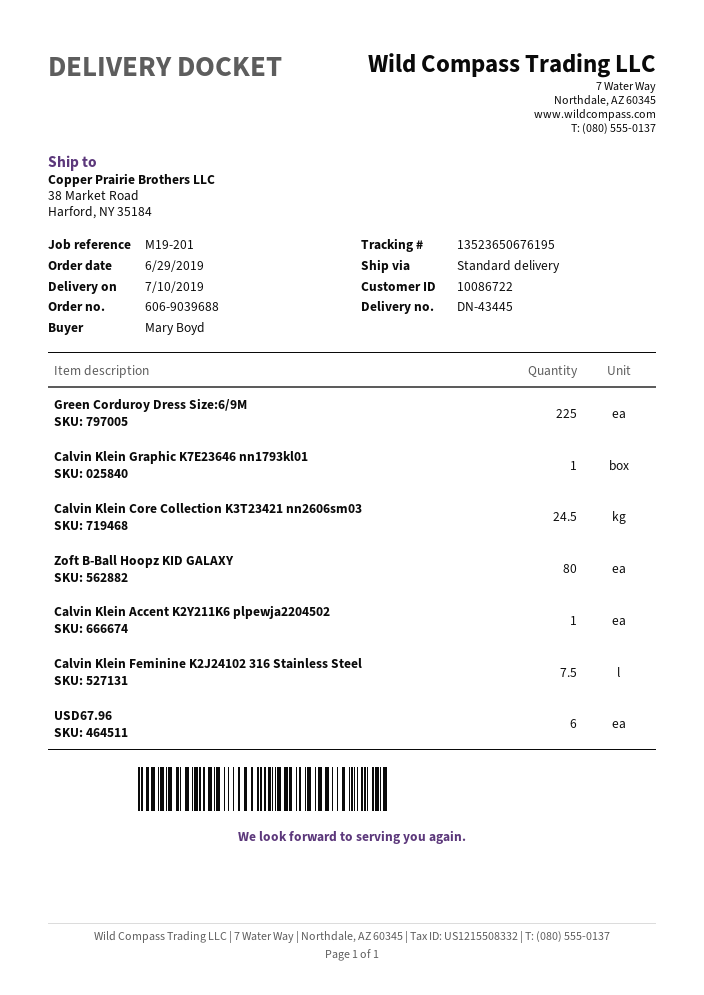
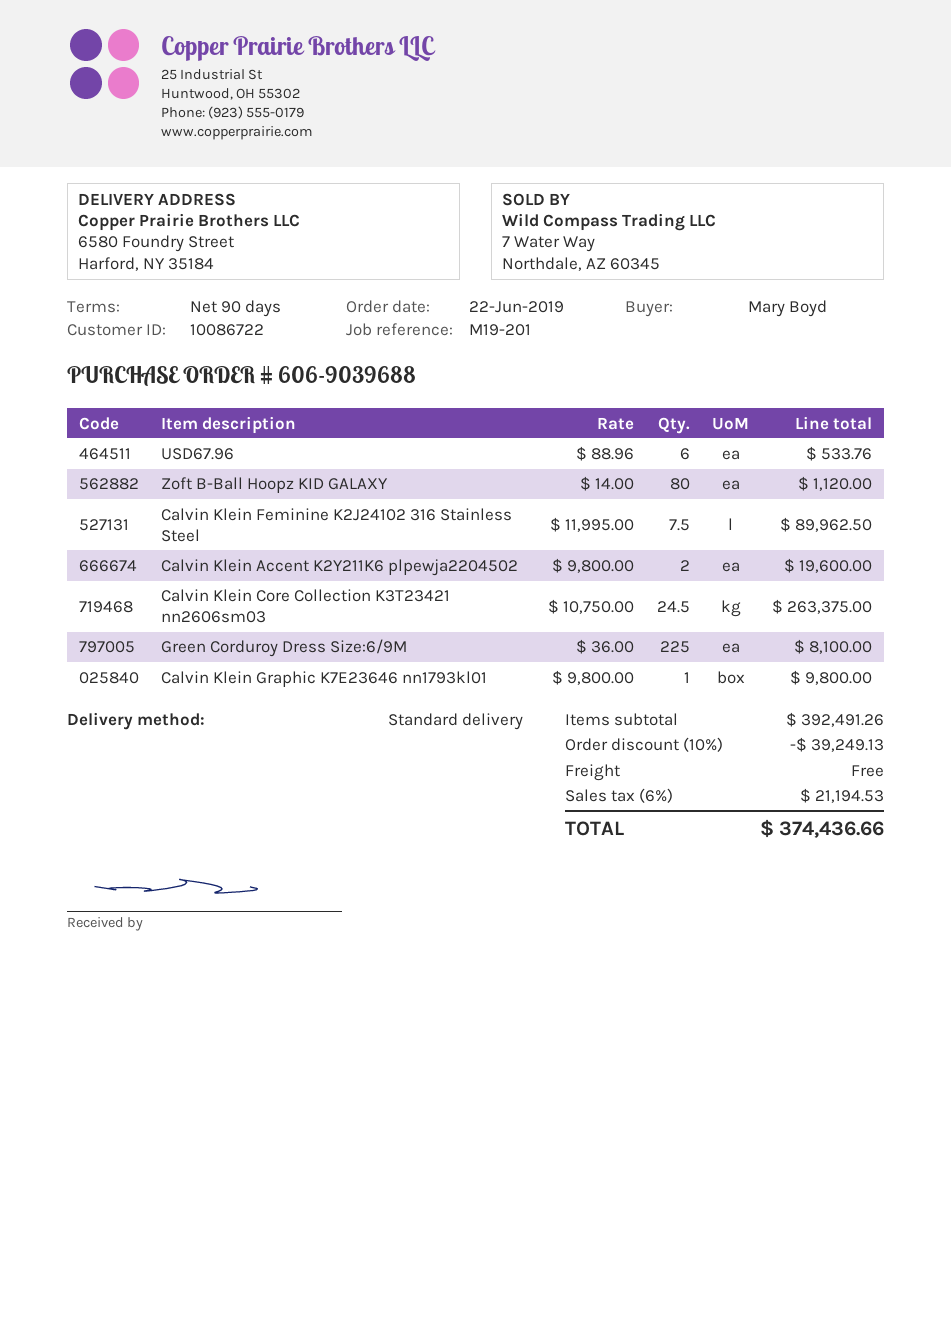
order date: 2019-06-29 -> 2019-06-22
ship to: 38 Market Road, Harford, NY 35184 -> 6580 Foundry Street, Harford, NY 35184
Calvin Klein Accent K2Y211K6 plpewja2204502: 1 -> 2

